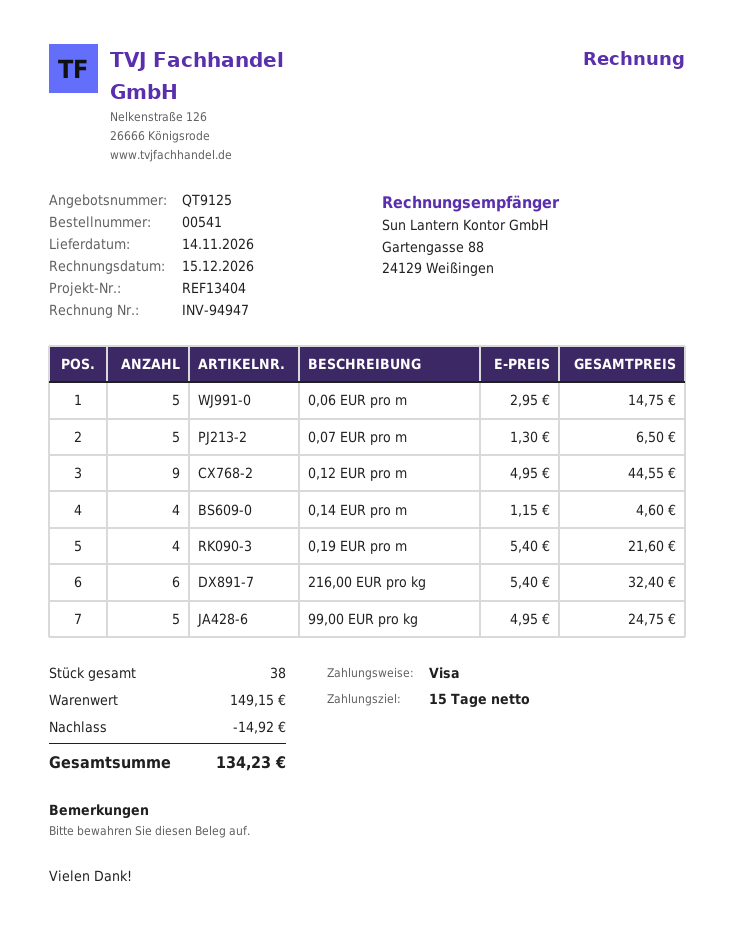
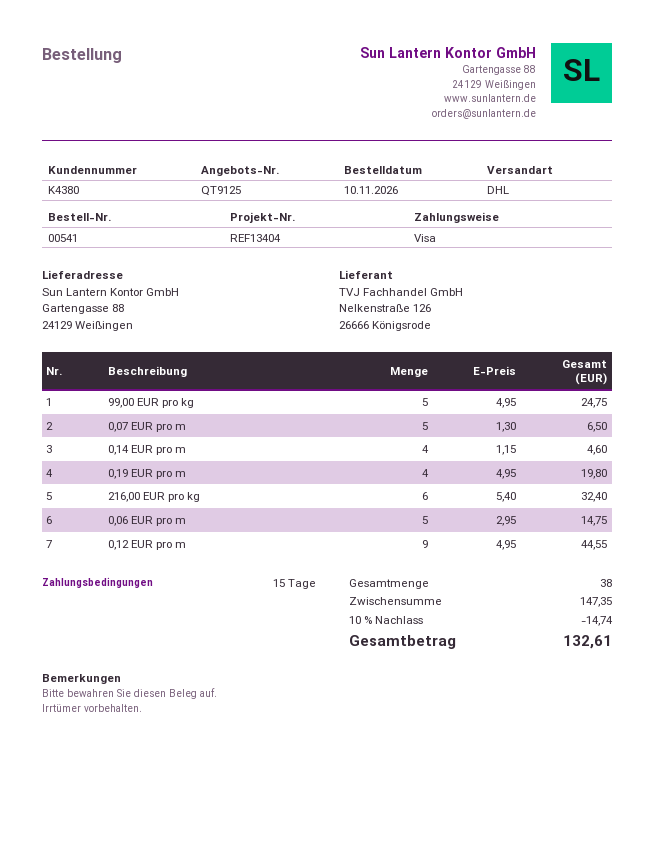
0,19 EUR pro m: 4 x 5.40 = 21.60 -> 4 x 4.95 = 19.80
subtotal: 149.15 -> 147.35
discount: 14.92 -> 14.74
total: 134.23 -> 132.61

